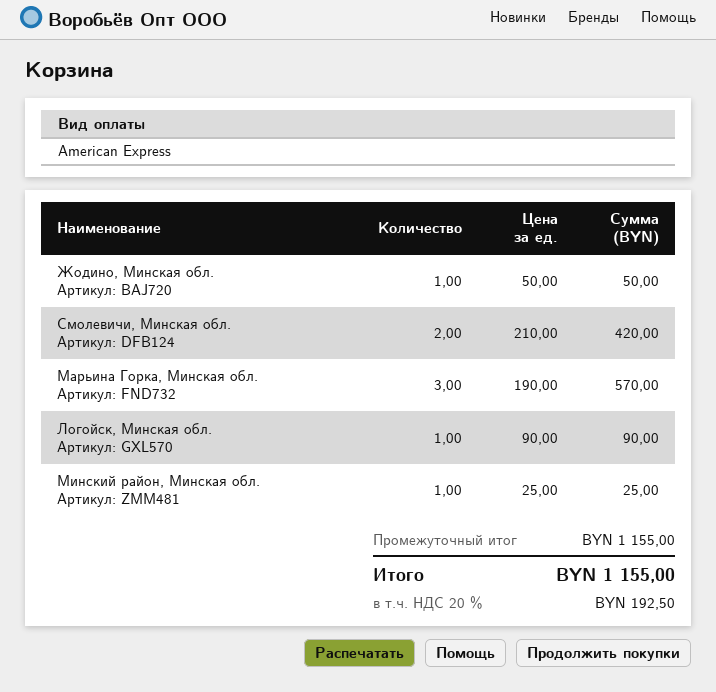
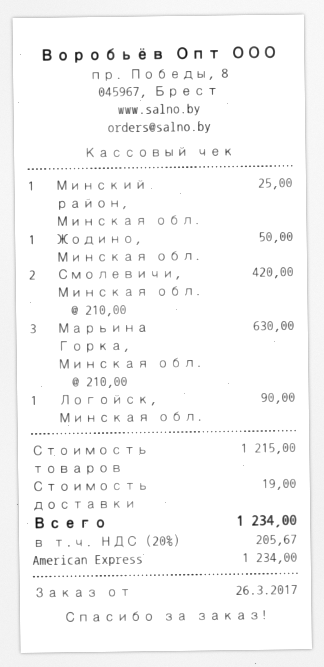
Марьина Горка, Минская обл.: 3 x 190.00 = 570.00 -> 3 x 210.00 = 630.00
subtotal: 1155.00 -> 1215.00
shipping: none -> 19.00
tax: 20% = 192.50 -> 20% = 205.67
total: 1155.00 -> 1234.00

